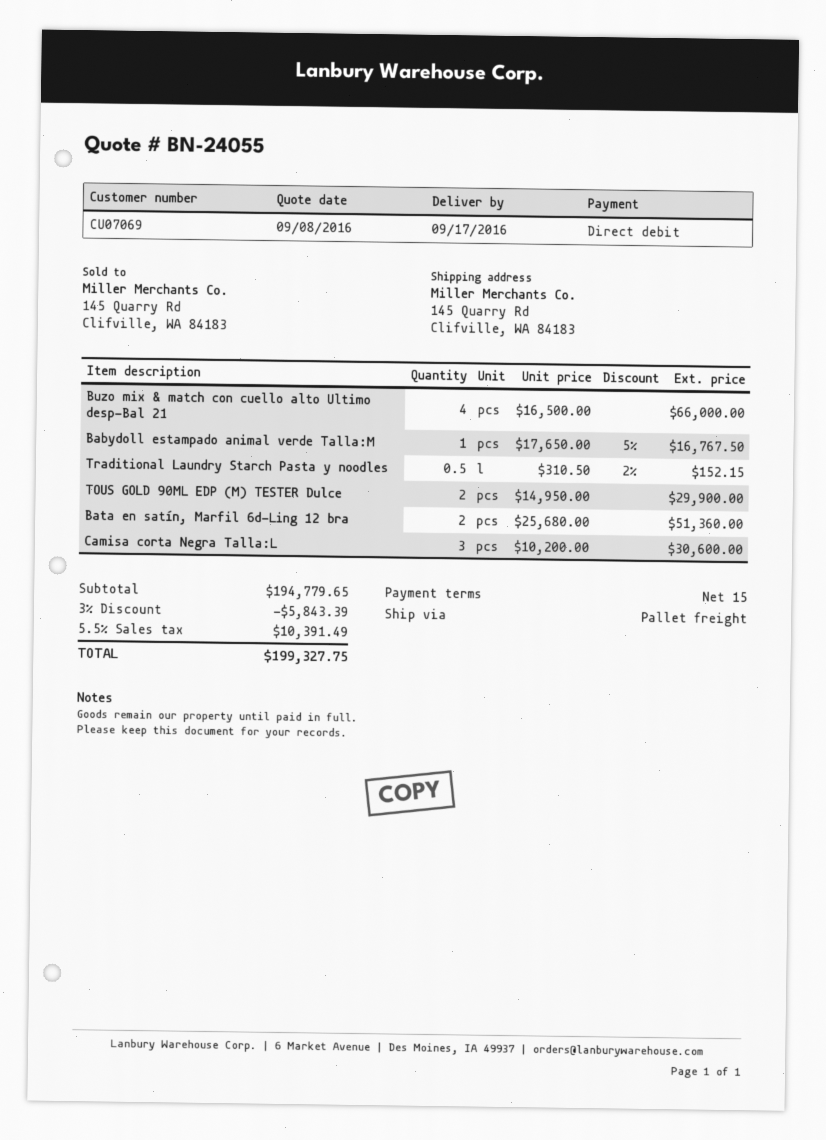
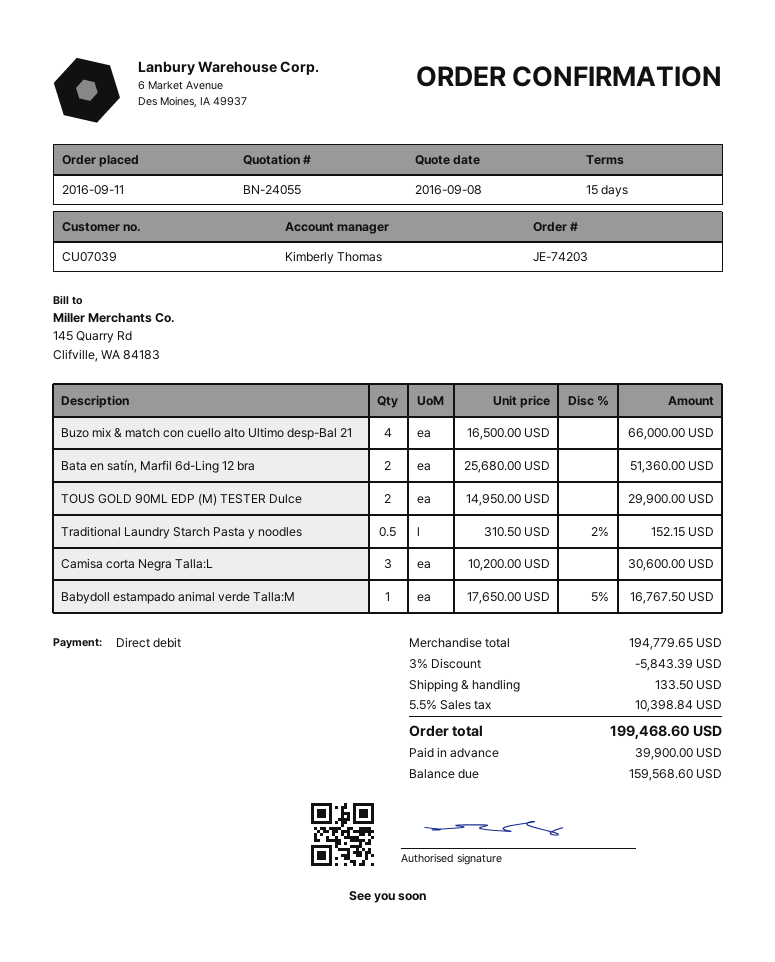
customer number: CU07069 -> CU07039
shipping: none -> 133.50
tax: 5.5% = 10391.49 -> 5.5% = 10398.84
total: 199327.75 -> 199468.60

